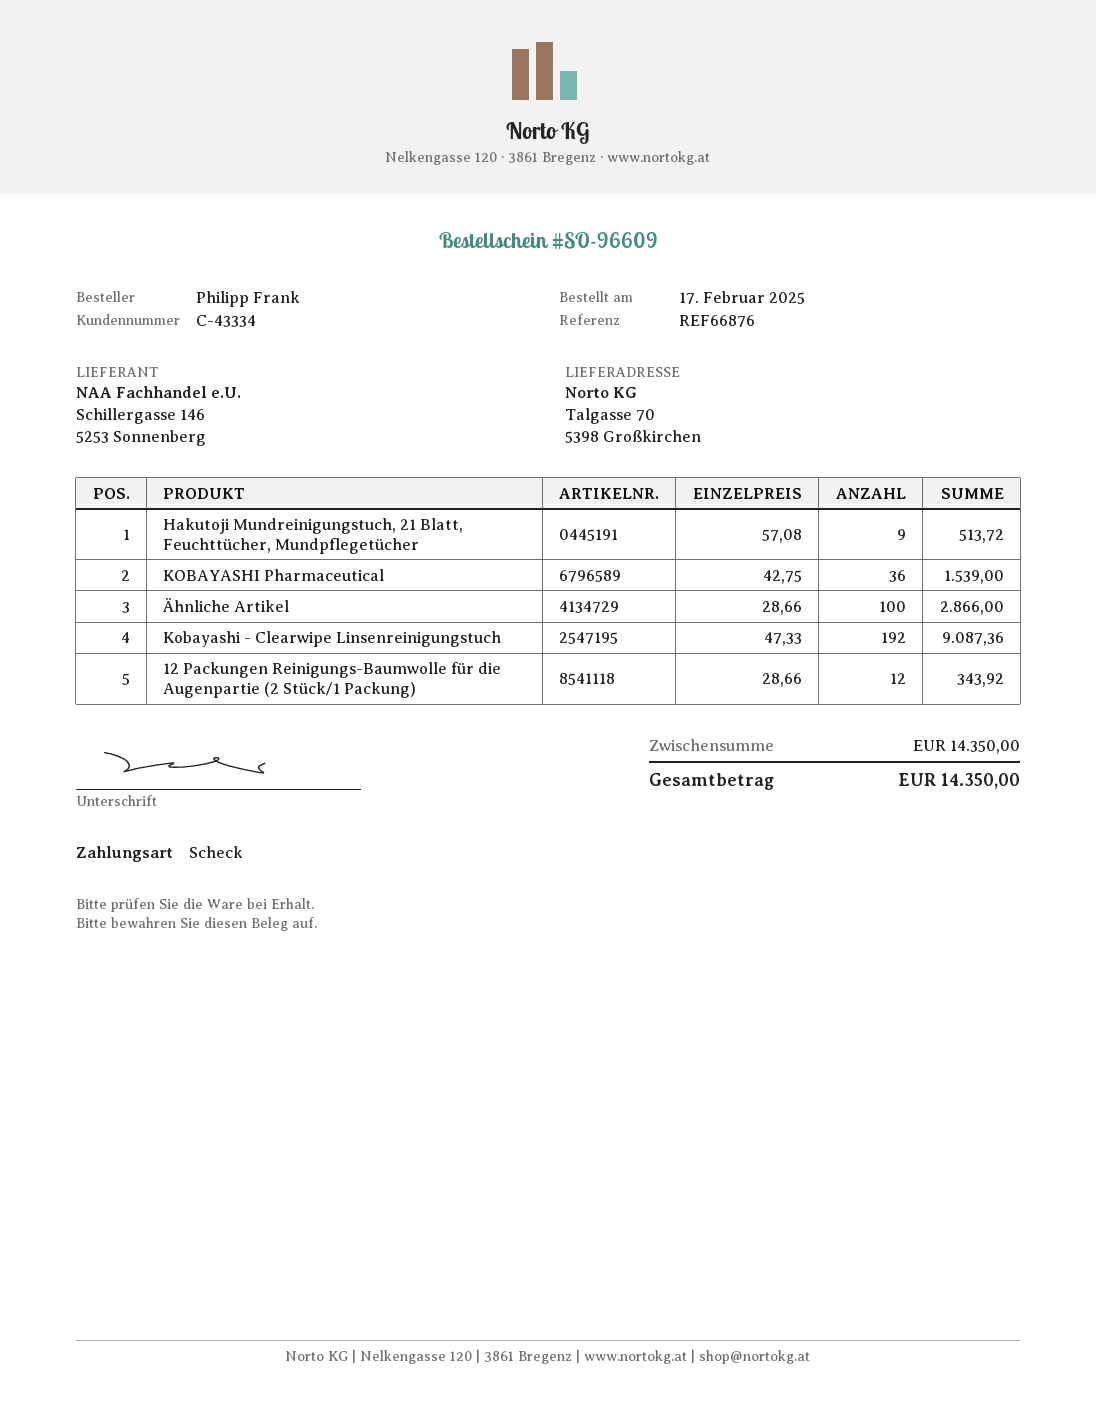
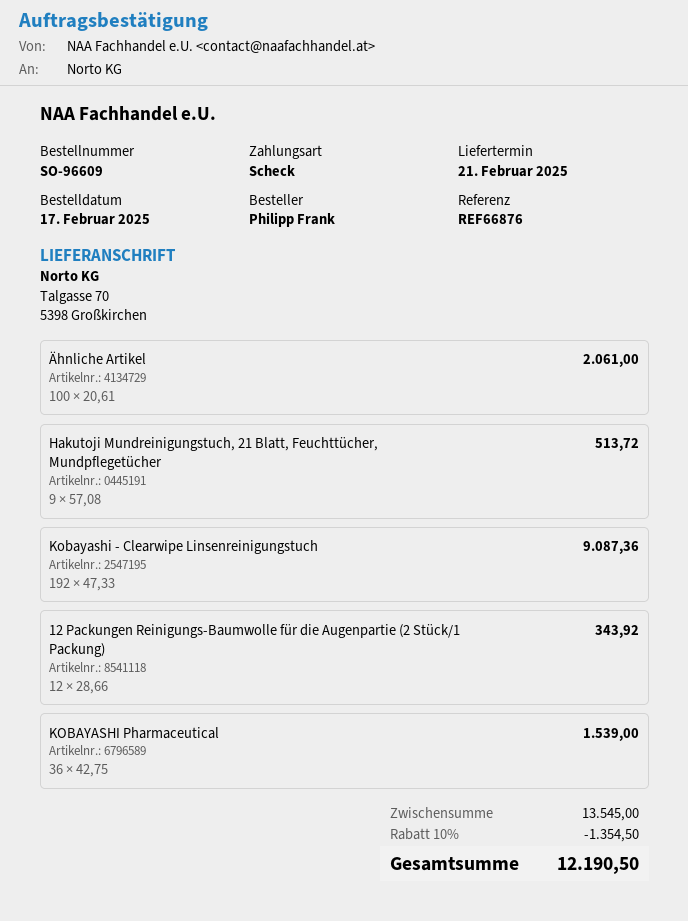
Ähnliche Artikel: 100 x 28.66 = 2866.00 -> 100 x 20.61 = 2061.00
subtotal: 14350.00 -> 13545.00
discount: none -> 10% = 1354.50
total: 14350.00 -> 12190.50

